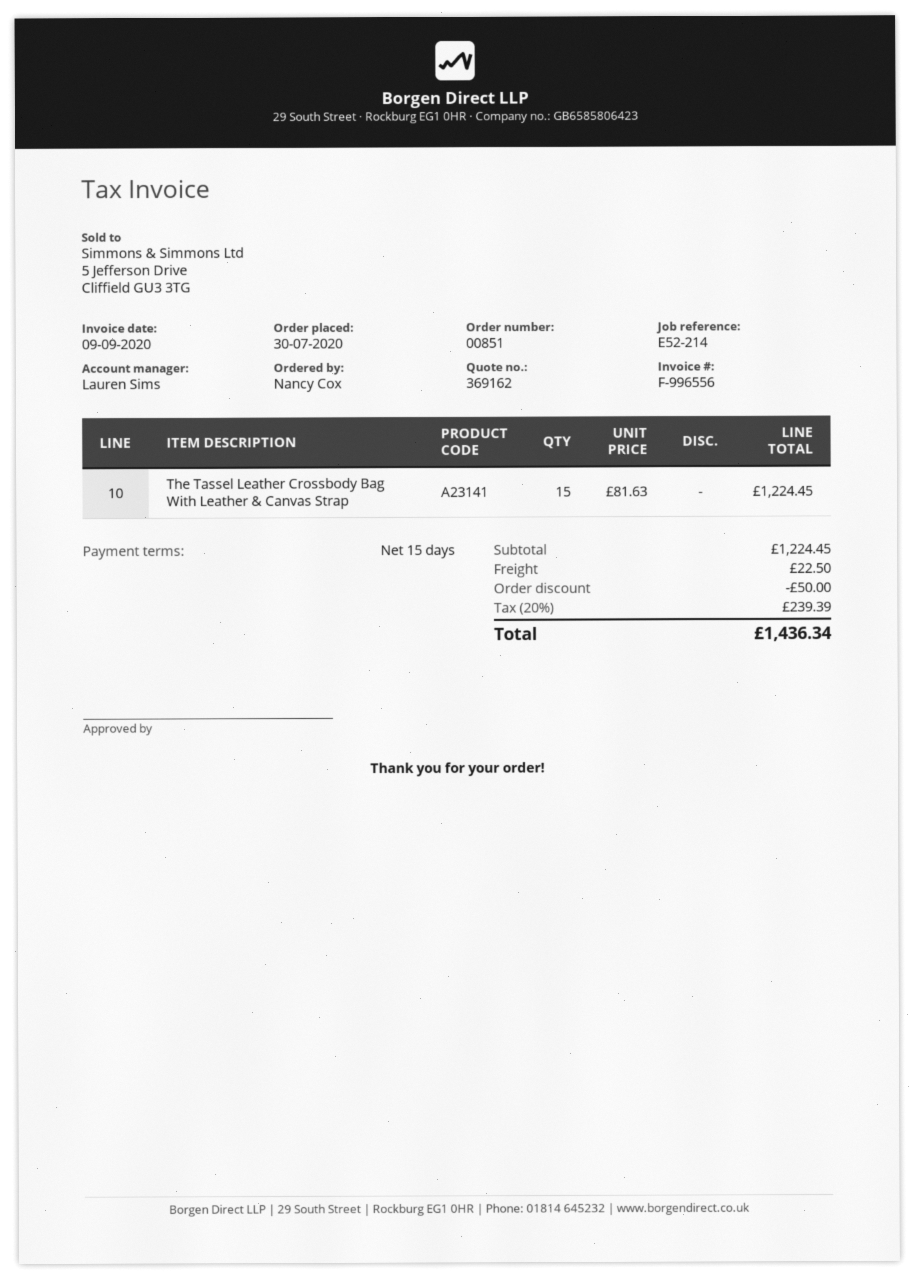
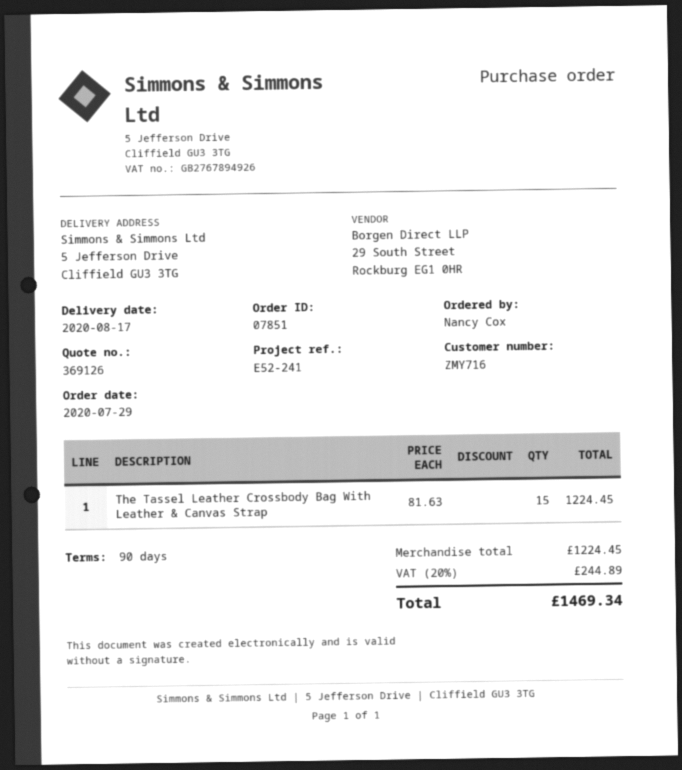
quote number: 369162 -> 369126
order number: 00851 -> 07851
order date: 2020-07-30 -> 2020-07-29
payment terms: 15 days -> 90 days
reference: E52-214 -> E52-241
discount: 50.00 -> none
shipping: 22.50 -> none
tax: 20% = 239.39 -> 20% = 244.89
total: 1436.34 -> 1469.34

